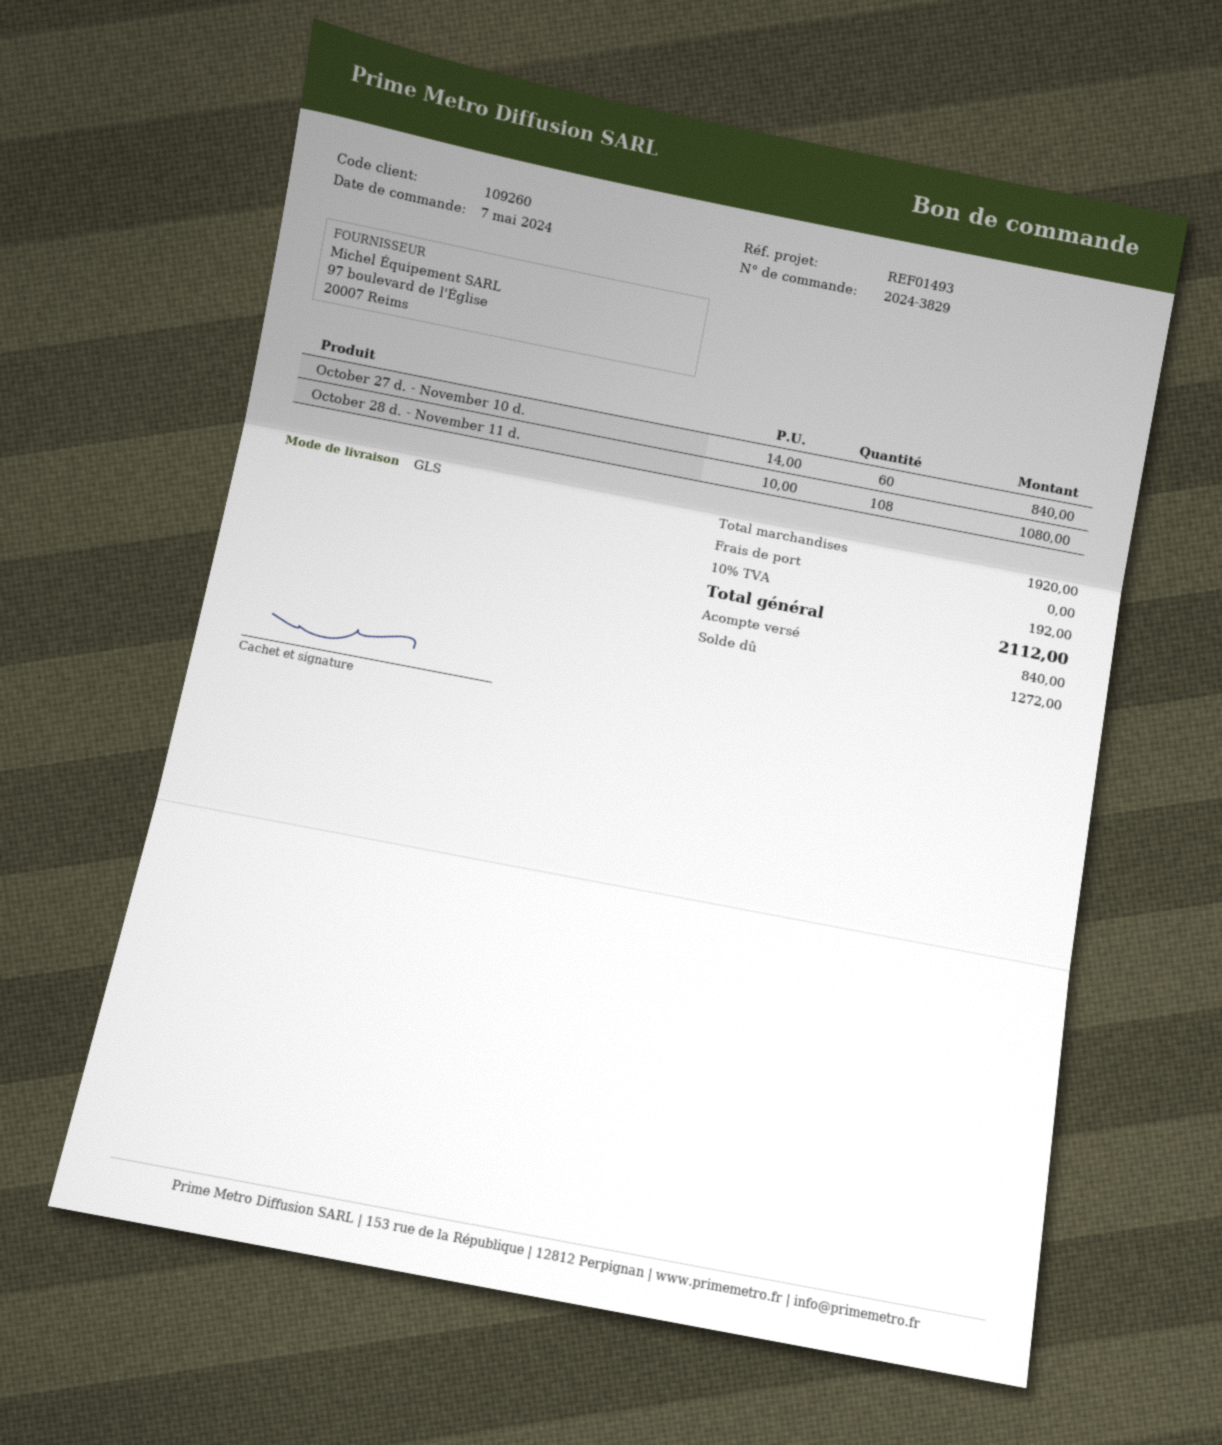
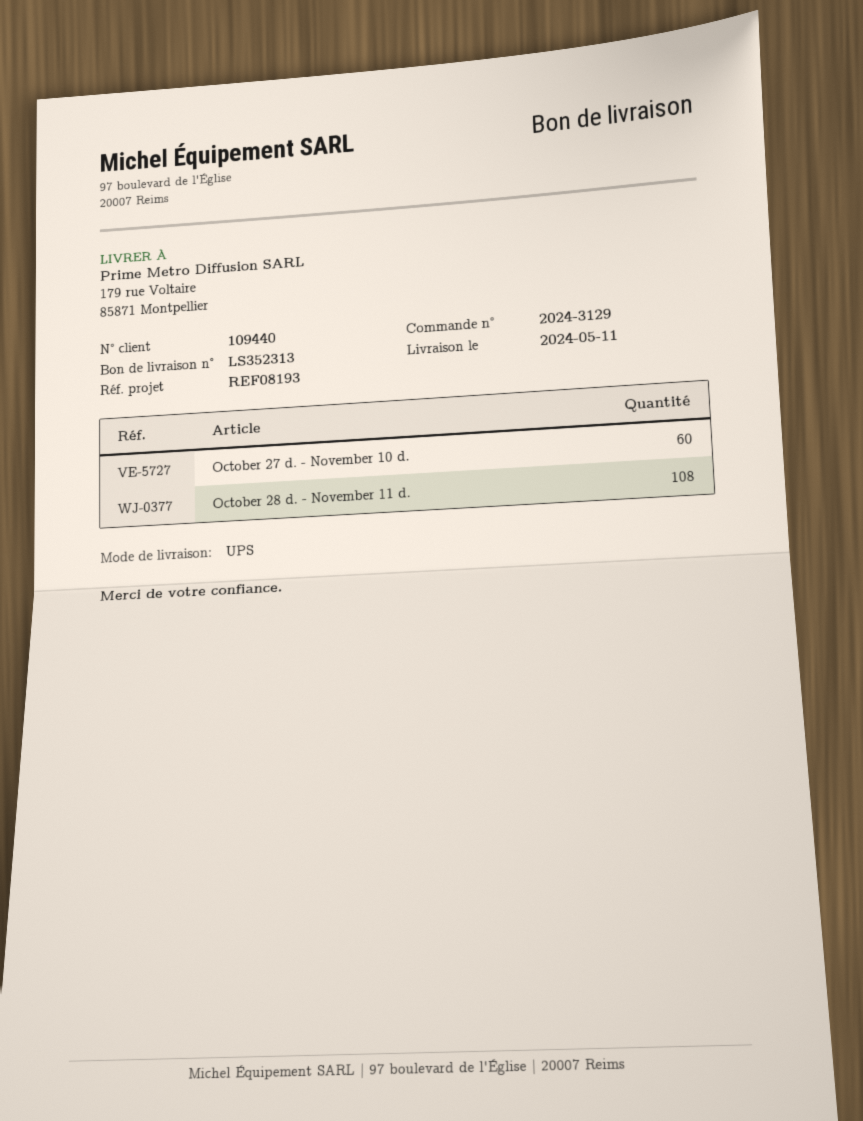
order number: 2024-3829 -> 2024-3129
customer number: 109260 -> 109440
reference: REF01493 -> REF08193
shipping method: GLS -> UPS

